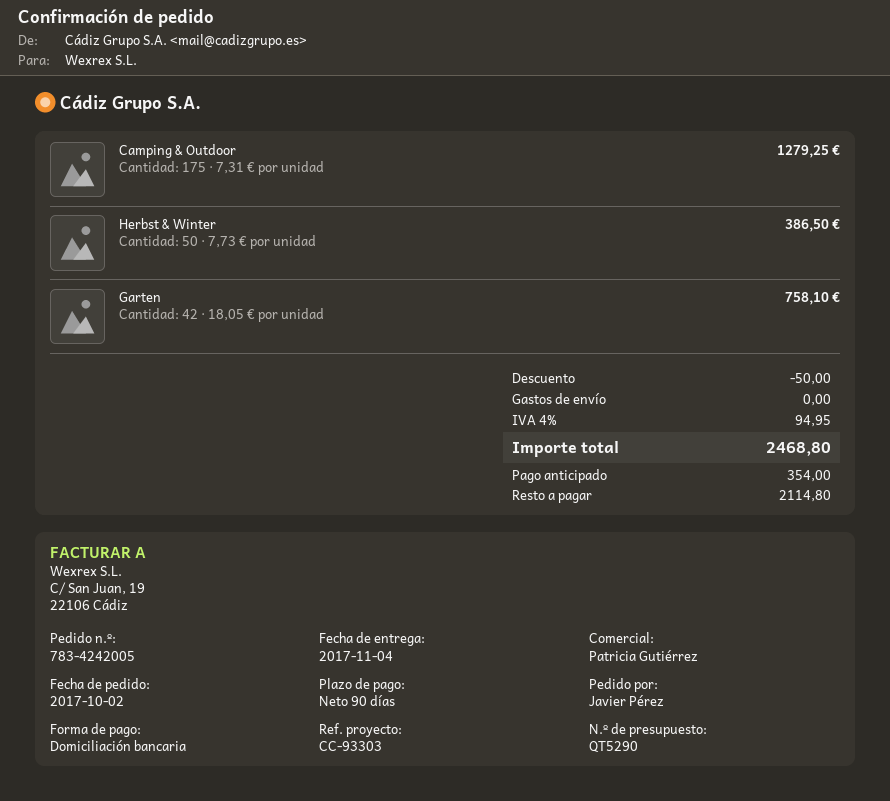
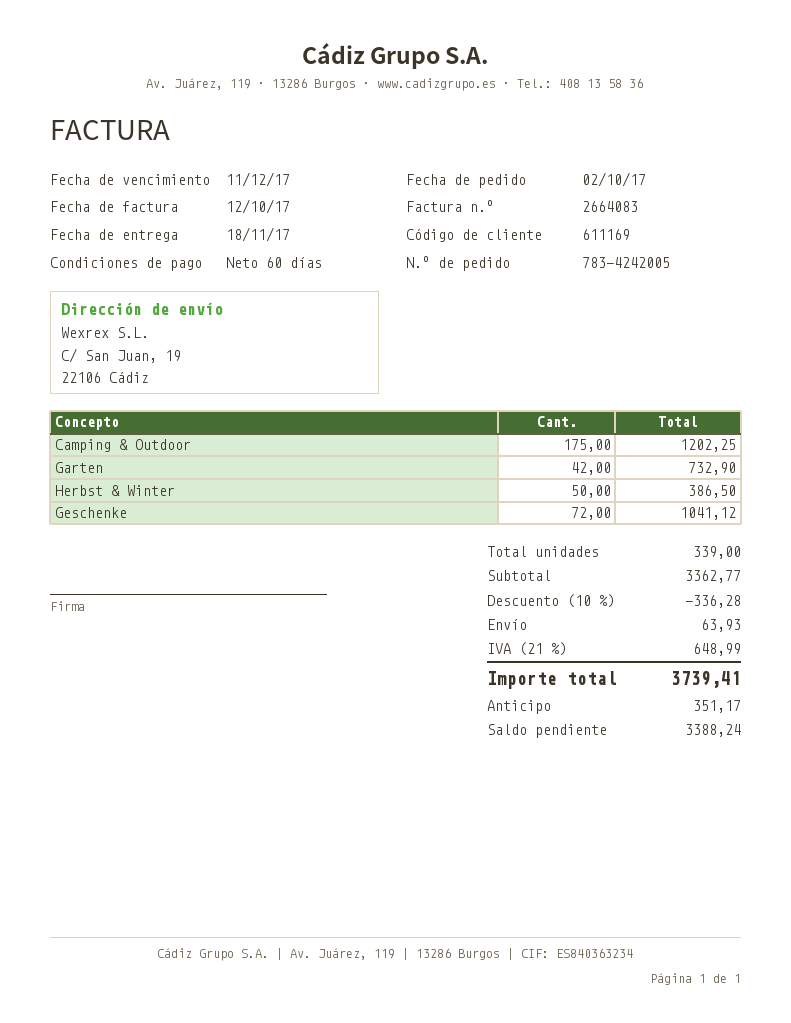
delivery date: 2017-11-04 -> 2017-11-18
payment terms: 90 days -> 60 days
Camping & Outdoor: 175 for 1279.25 -> 175 for 1202.25
Garten: 42 for 758.10 -> 42 for 732.90
Geschenke: none -> 72 for 1041.12
discount: 50.00 -> 336.28
shipping: 0.00 -> 63.93
tax: 4% = 94.95 -> 21% = 648.99
total: 2468.80 -> 3739.41
deposit: 354.00 -> 351.17
balance: 2114.80 -> 3388.24

